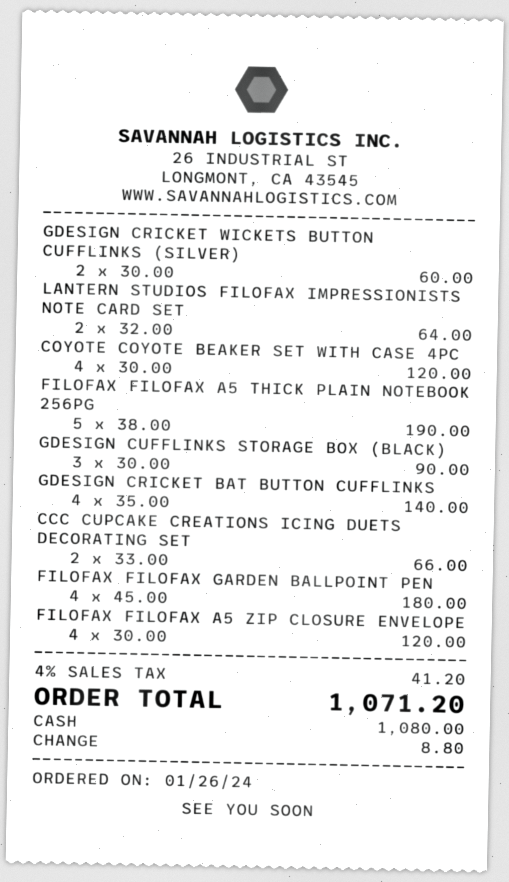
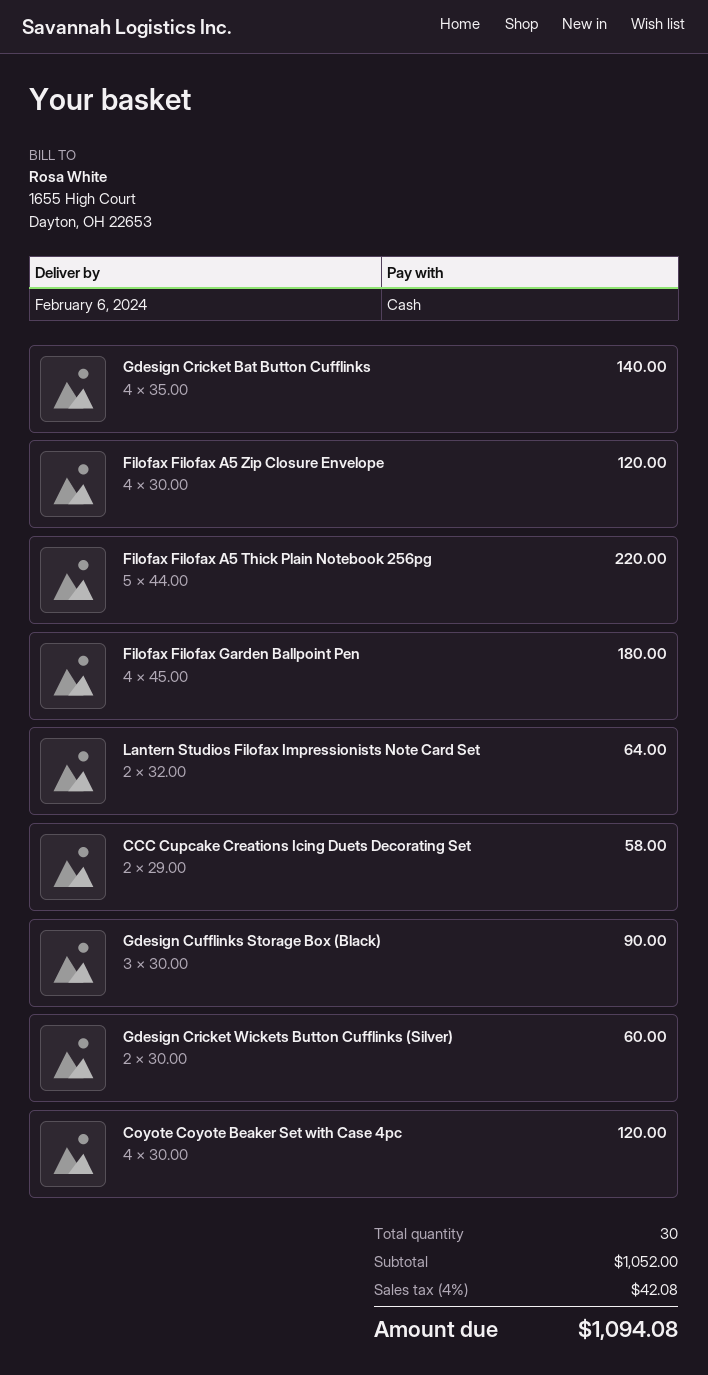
FILOFAX FILOFAX A5 THICK PLAIN NOTEBOOK 256PG: 5 x 38.00 = 190.00 -> 5 x 44.00 = 220.00
CCC CUPCAKE CREATIONS ICING DUETS DECORATING SET: 2 x 33.00 = 66.00 -> 2 x 29.00 = 58.00
tax: 4% = 41.20 -> 4% = 42.08
total: 1071.20 -> 1094.08

